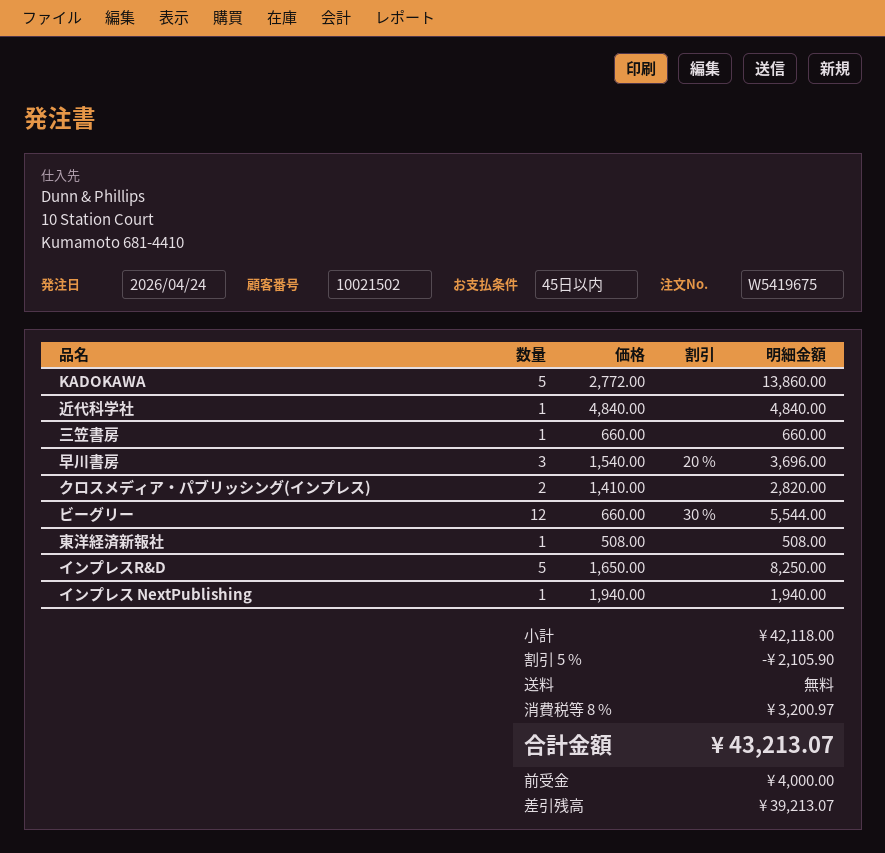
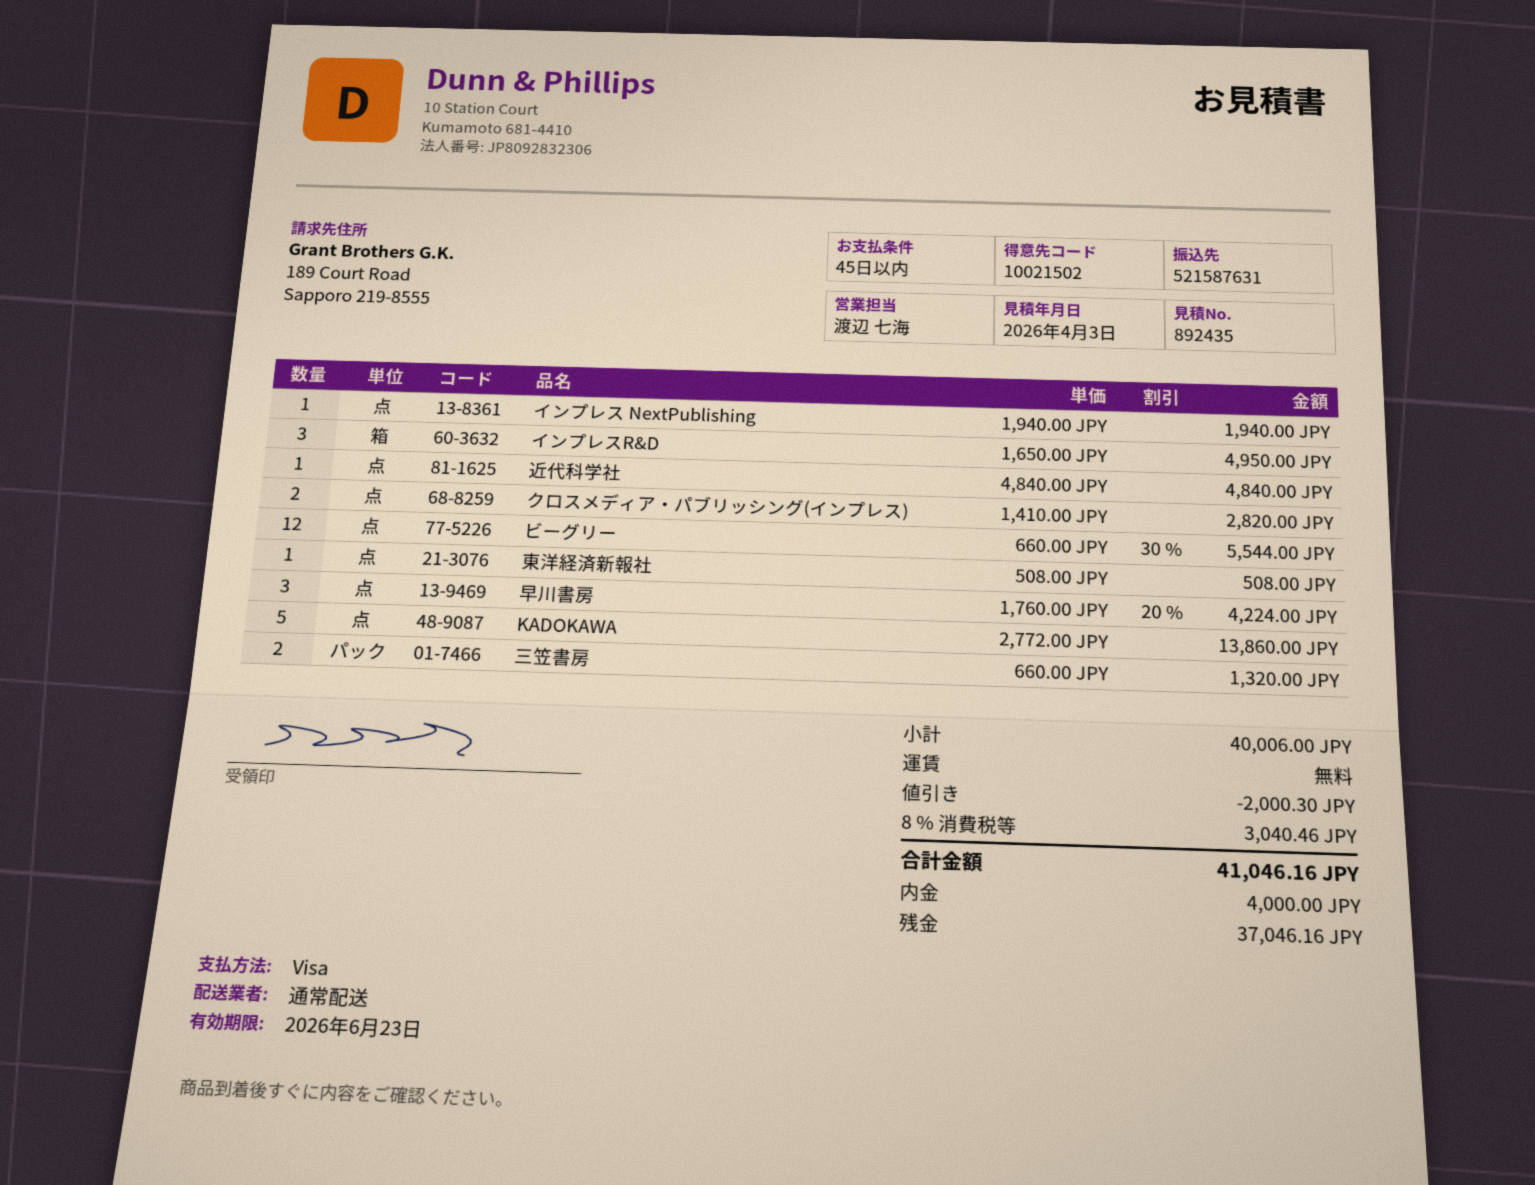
三笠書房: 1 x 660.00 = 660.00 -> 2 x 660.00 = 1320.00
早川書房: 3 x 1540.00 - 20% = 3696.00 -> 3 x 1760.00 - 20% = 4224.00
インプレスR&D: 5 x 1650.00 = 8250.00 -> 3 x 1650.00 = 4950.00
subtotal: 42118.00 -> 40006.00
discount: 2105.90 -> 2000.30
tax: 8% = 3200.97 -> 8% = 3040.46
total: 43213.07 -> 41046.16
balance: 39213.07 -> 37046.16

